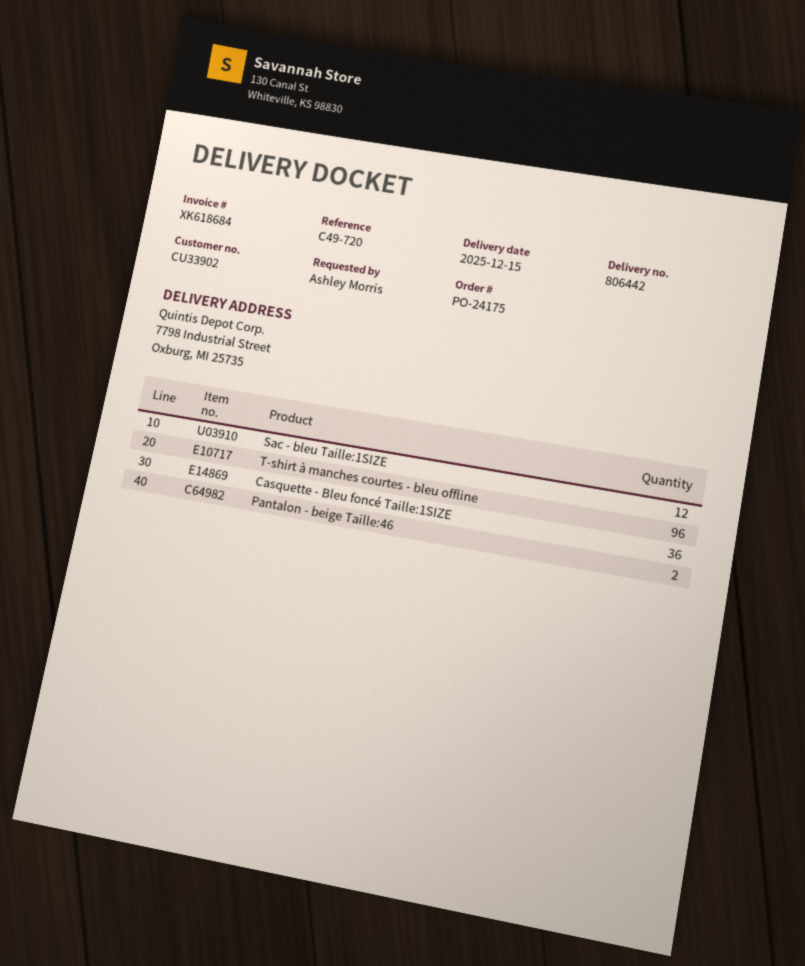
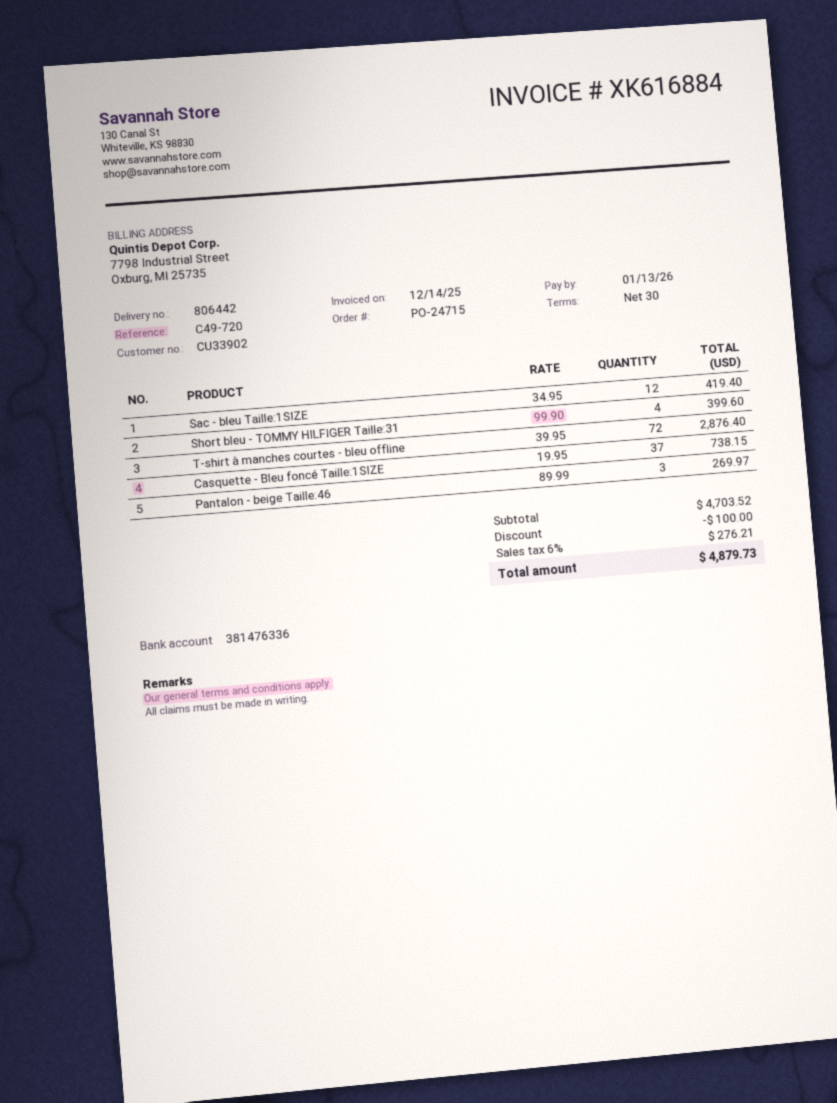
order number: PO-24175 -> PO-24715
invoice number: XK618684 -> XK616884
T-shirt à manches courtes - bleu offline: 96 -> 72
Casquette - Bleu foncé Taille:1SIZE: 36 -> 37
Pantalon - beige Taille:46: 2 -> 3
Short bleu - TOMMY HILFIGER Taille:31: none -> 4

